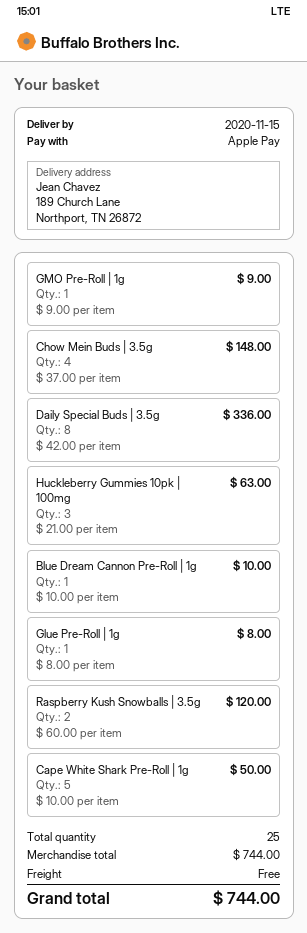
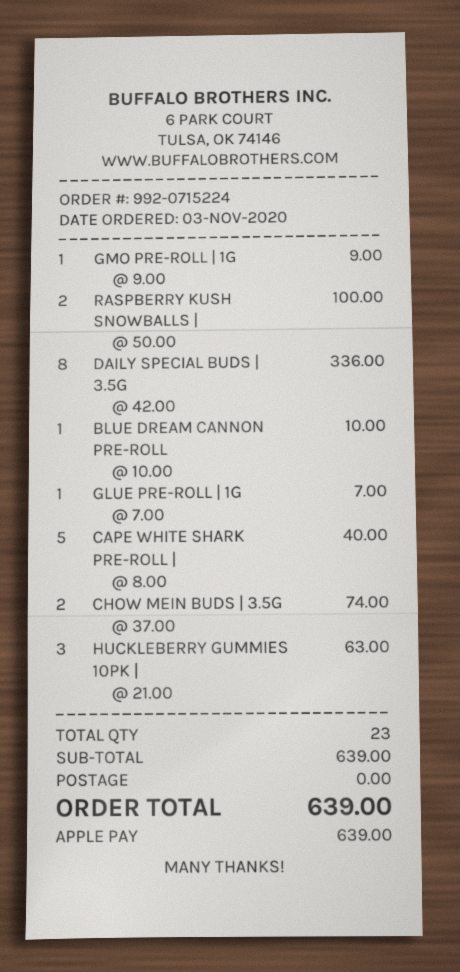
Chow Mein Buds | 3.5g: 4 x 37.00 = 148.00 -> 2 x 37.00 = 74.00
Glue Pre-Roll | 1g: 1 x 8.00 = 8.00 -> 1 x 7.00 = 7.00
Raspberry Kush Snowballs | 3.5g: 2 x 60.00 = 120.00 -> 2 x 50.00 = 100.00
Cape White Shark Pre-Roll | 1g: 5 x 10.00 = 50.00 -> 5 x 8.00 = 40.00
total quantity: 25 -> 23
subtotal: 744.00 -> 639.00
total: 744.00 -> 639.00

